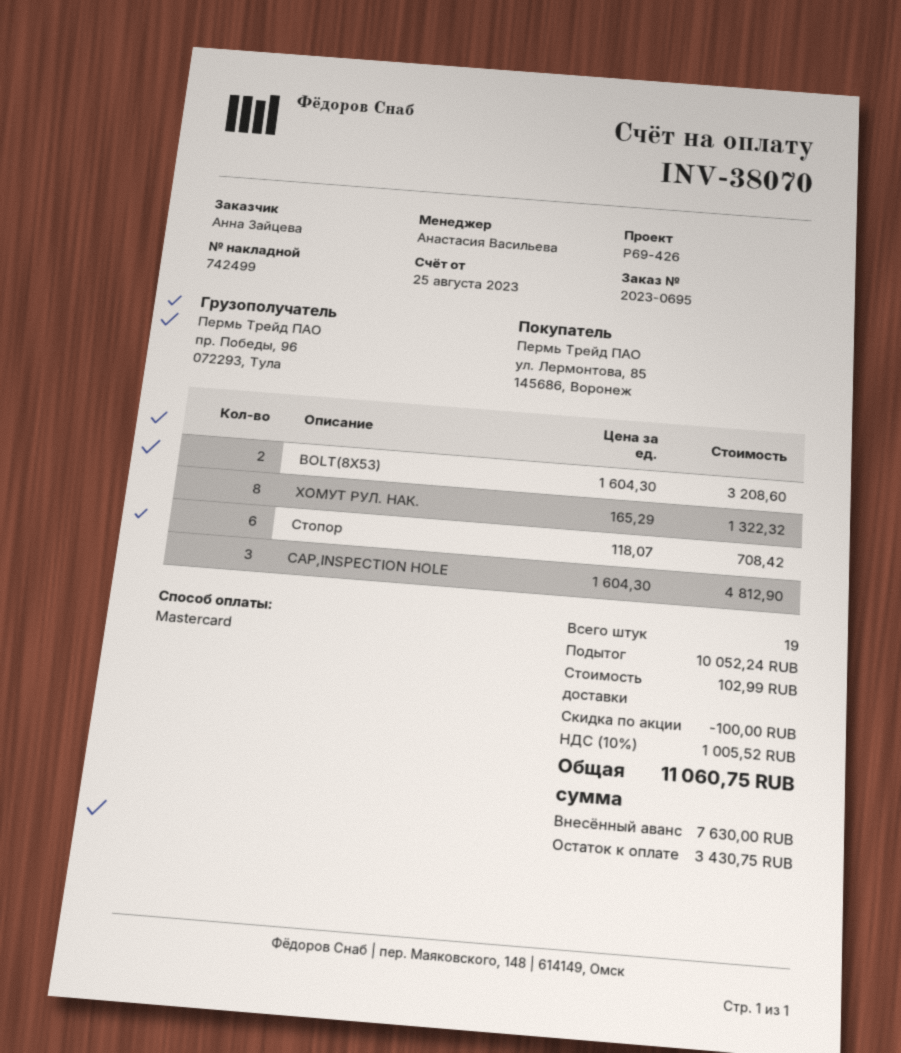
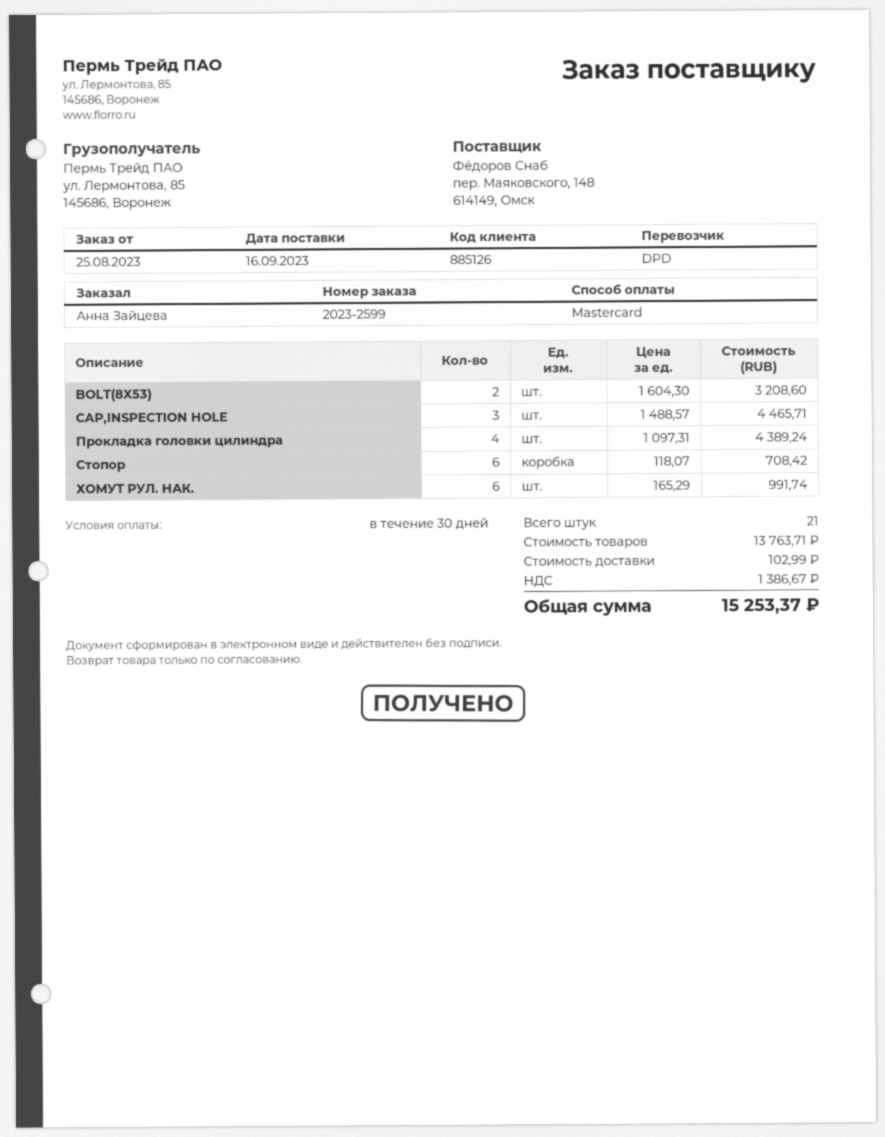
order number: 2023-0695 -> 2023-2599
ship to: пр. Победы, 96, 072293, Тула -> ул. Лермонтова, 85, 145686, Воронеж
ХОМУТ РУЛ. НАК.: 8 x 165.29 = 1322.32 -> 6 x 165.29 = 991.74
CAP,INSPECTION HOLE: 3 x 1604.30 = 4812.90 -> 3 x 1488.57 = 4465.71
Прокладка головки цилиндра: none -> 4 x 1097.31 = 4389.24
total quantity: 19 -> 21
subtotal: 10052.24 -> 13763.71
discount: 100.00 -> none
tax: 1005.52 -> 1386.67
total: 11060.75 -> 15253.37

